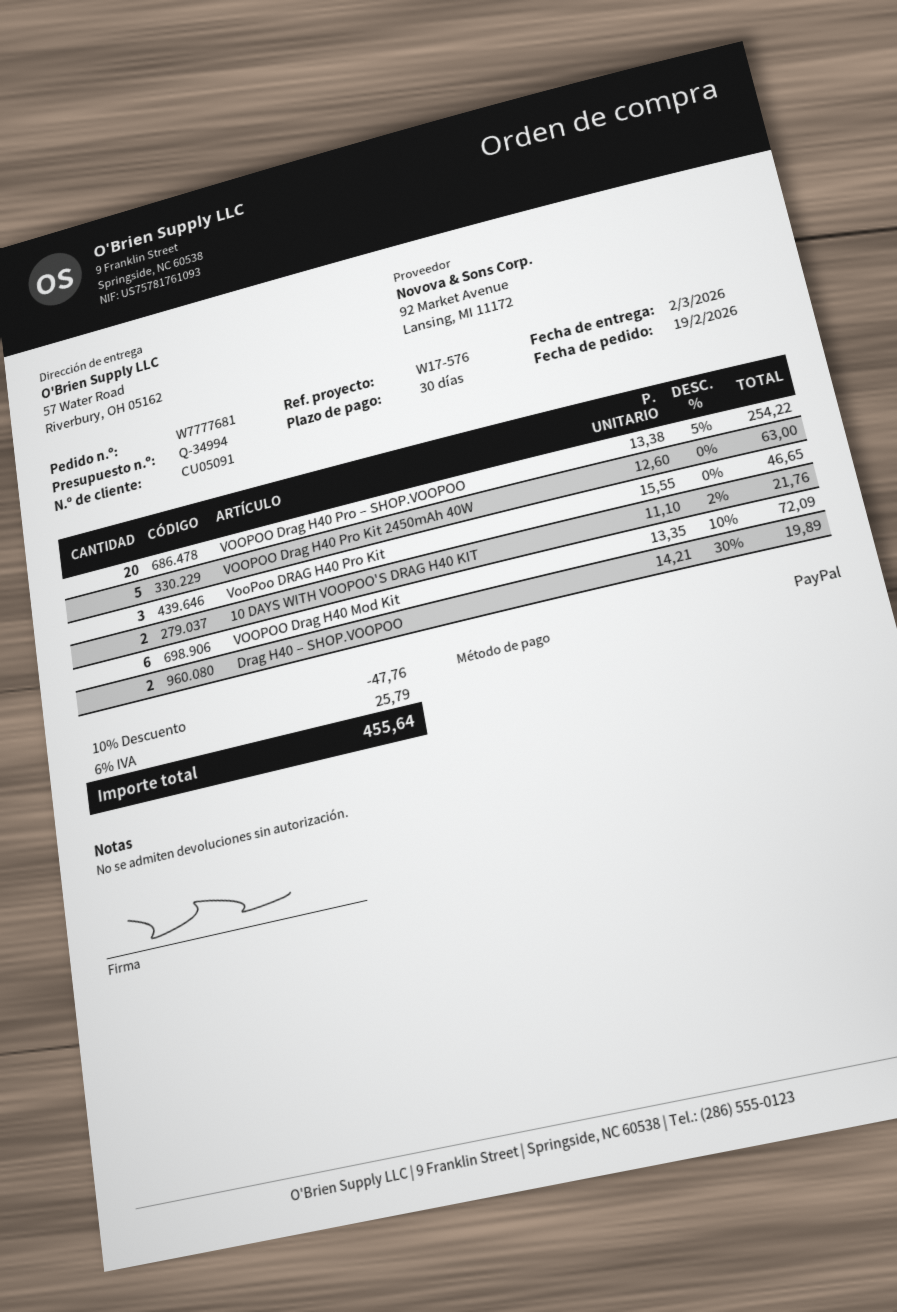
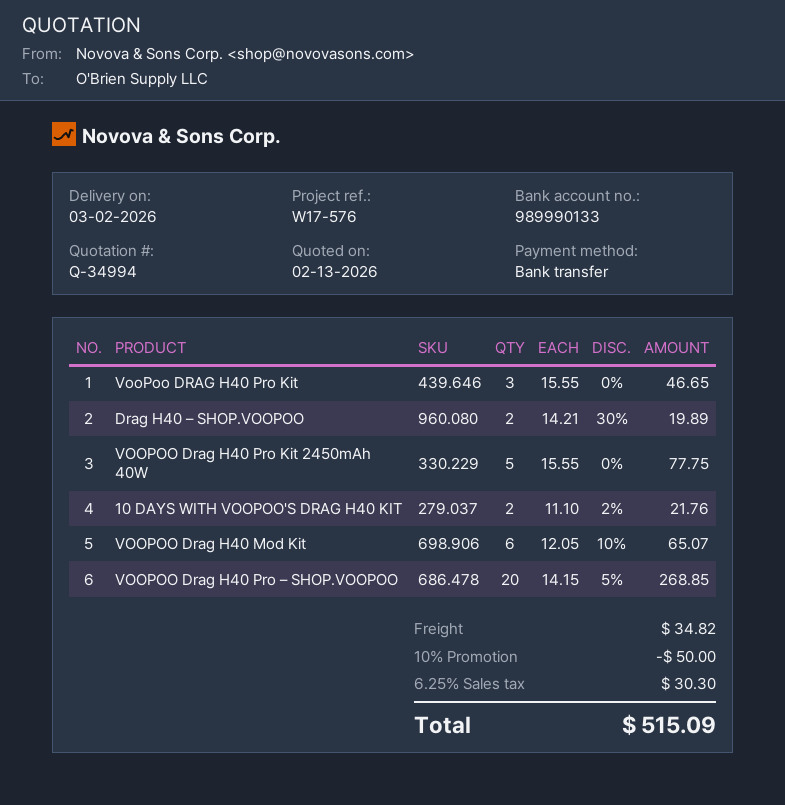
payment method: PayPal -> bank transfer
VOOPOO Drag H40 Pro – SHOP.VOOPOO: 20 x 13.38 - 5% = 254.22 -> 20 x 14.15 - 5% = 268.85
VOOPOO Drag H40 Pro Kit 2450mAh 40W: 5 x 12.60 = 63.00 -> 5 x 15.55 = 77.75
VOOPOO Drag H40 Mod Kit: 6 x 13.35 - 10% = 72.09 -> 6 x 12.05 - 10% = 65.07
discount: 10% = 47.76 -> 10% = 50.00
shipping: none -> 34.82
tax: 6% = 25.79 -> 6.25% = 30.30
total: 455.64 -> 515.09

